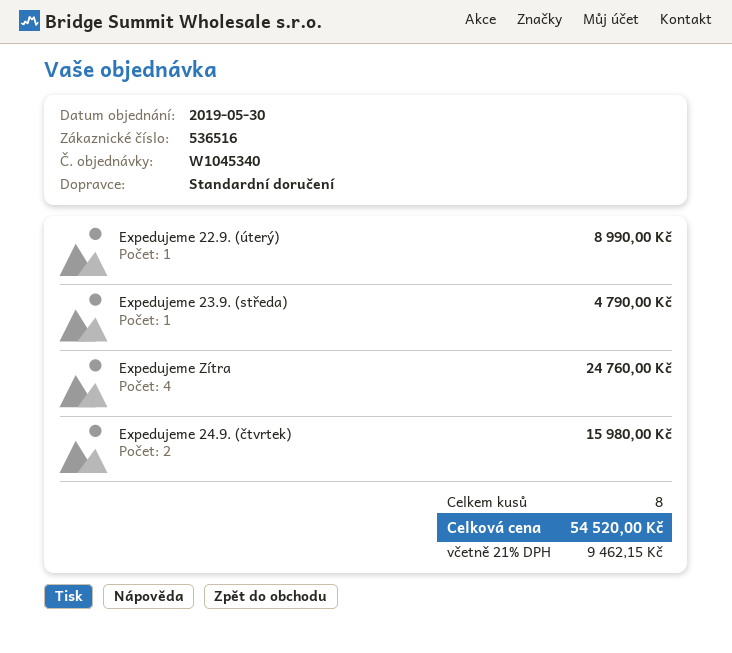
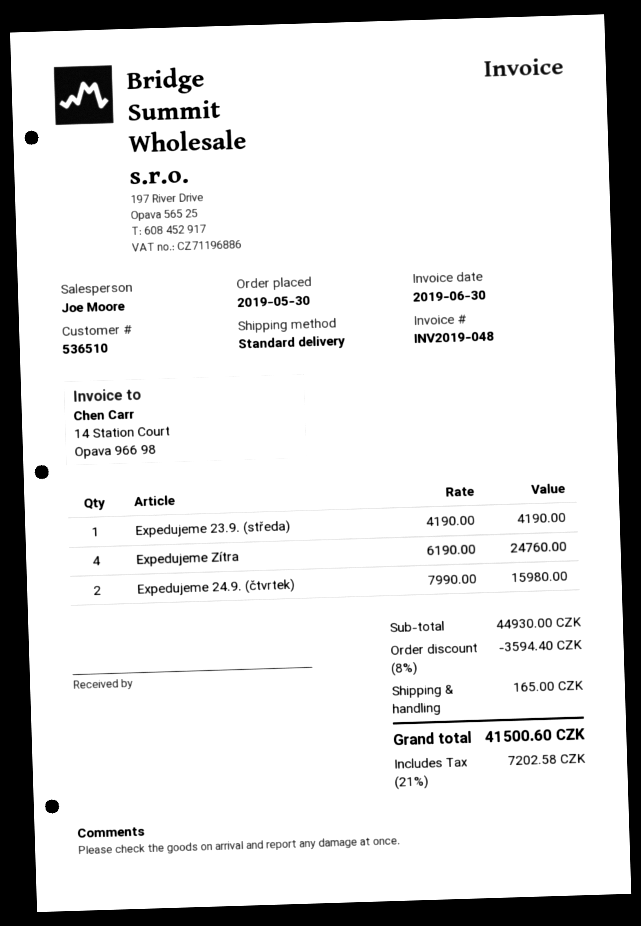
customer number: 536516 -> 536510
Expedujeme 22.9. (úterý): 1 for 8990.00 -> none
Expedujeme 23.9. (středa): 1 for 4790.00 -> 1 for 4190.00
discount: none -> 8% = 3594.40
shipping: none -> 165.00
tax: 21% = 9462.15 -> 21% = 7202.58
total: 54520.00 -> 41500.60

